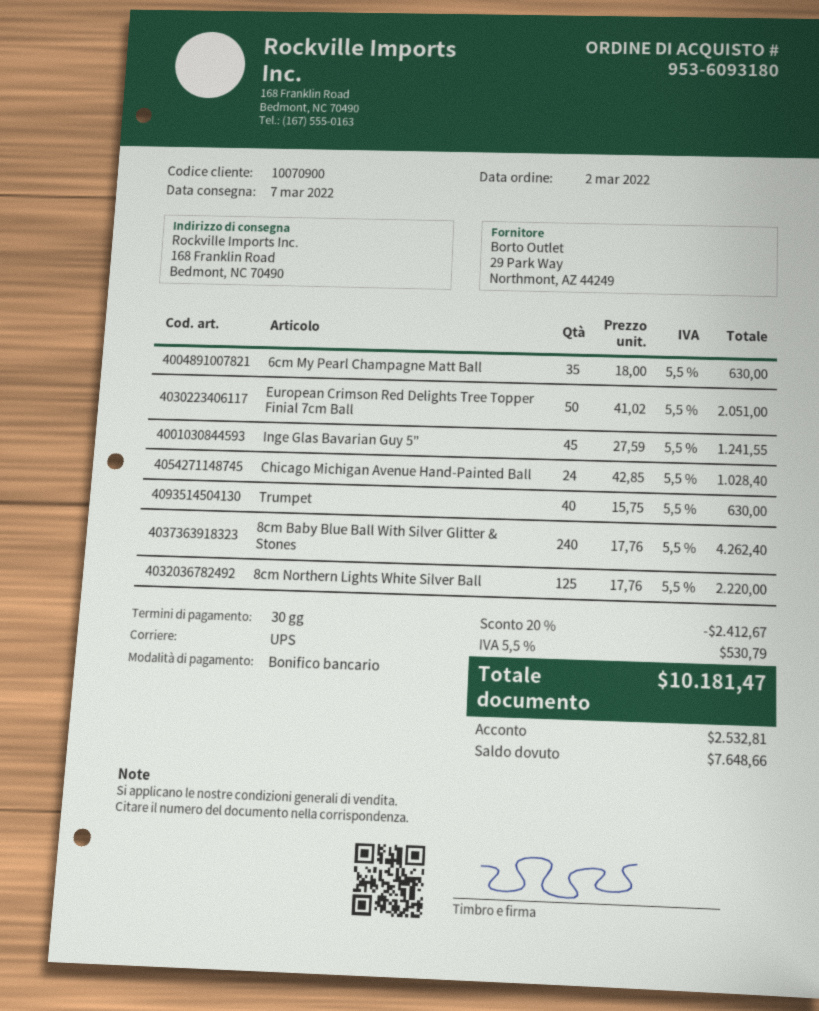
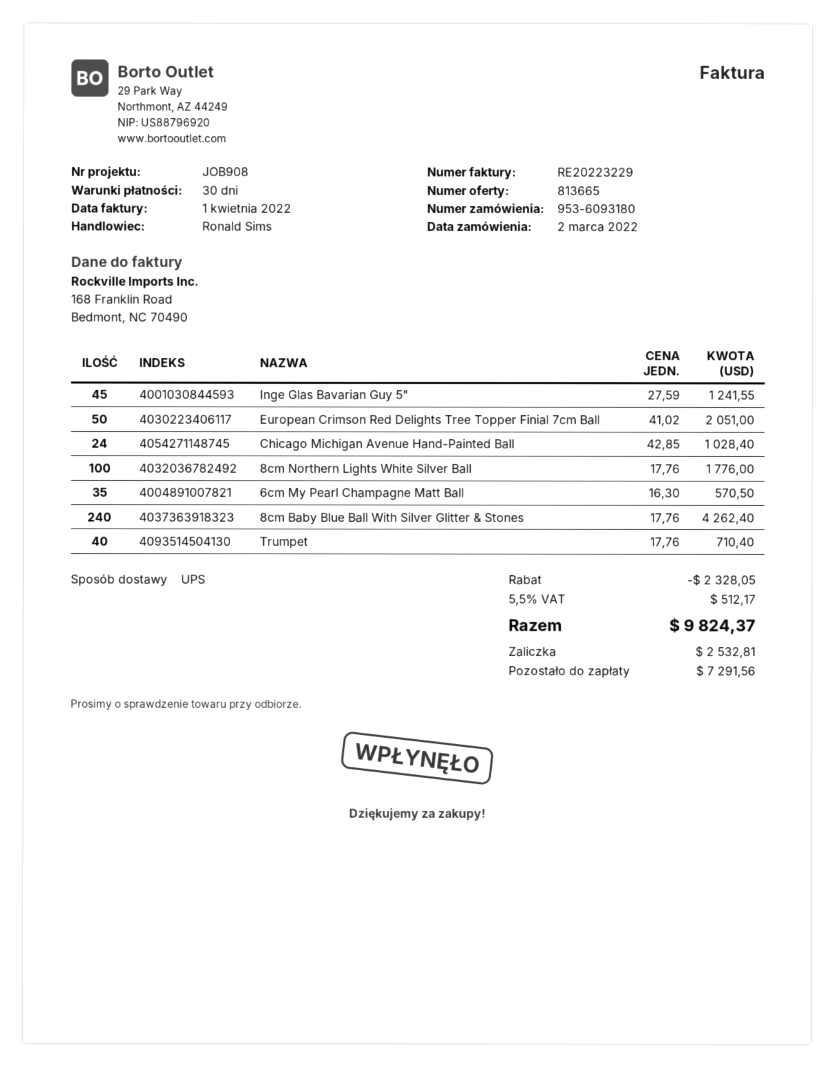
6cm My Pearl Champagne Matt Ball: 35 x 18.00 = 630.00 -> 35 x 16.30 = 570.50
Trumpet: 40 x 15.75 = 630.00 -> 40 x 17.76 = 710.40
8cm Northern Lights White Silver Ball: 125 x 17.76 = 2220.00 -> 100 x 17.76 = 1776.00
discount: 2412.67 -> 2328.05
tax: 5.5% = 530.79 -> 5.5% = 512.17
total: 10181.47 -> 9824.37
balance: 7648.66 -> 7291.56

